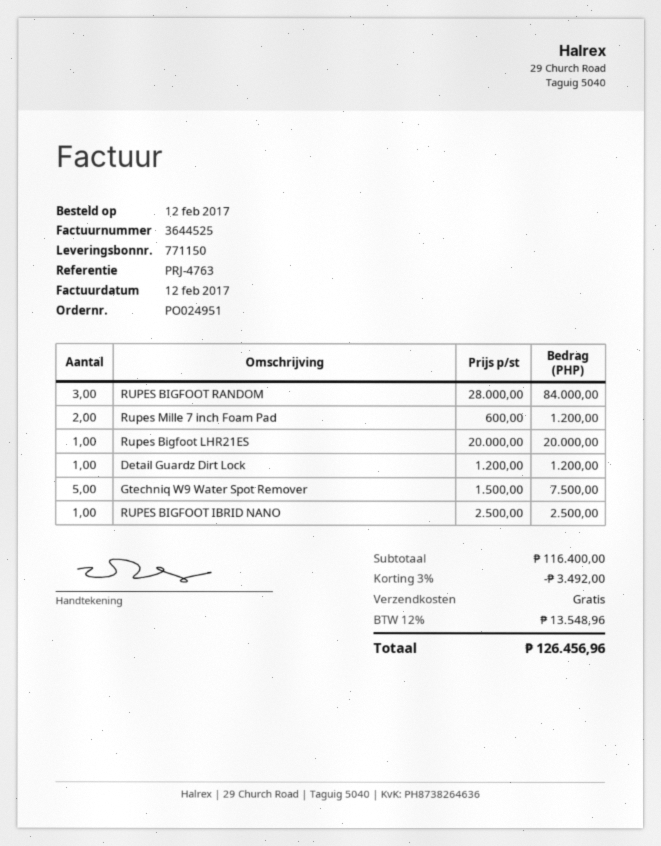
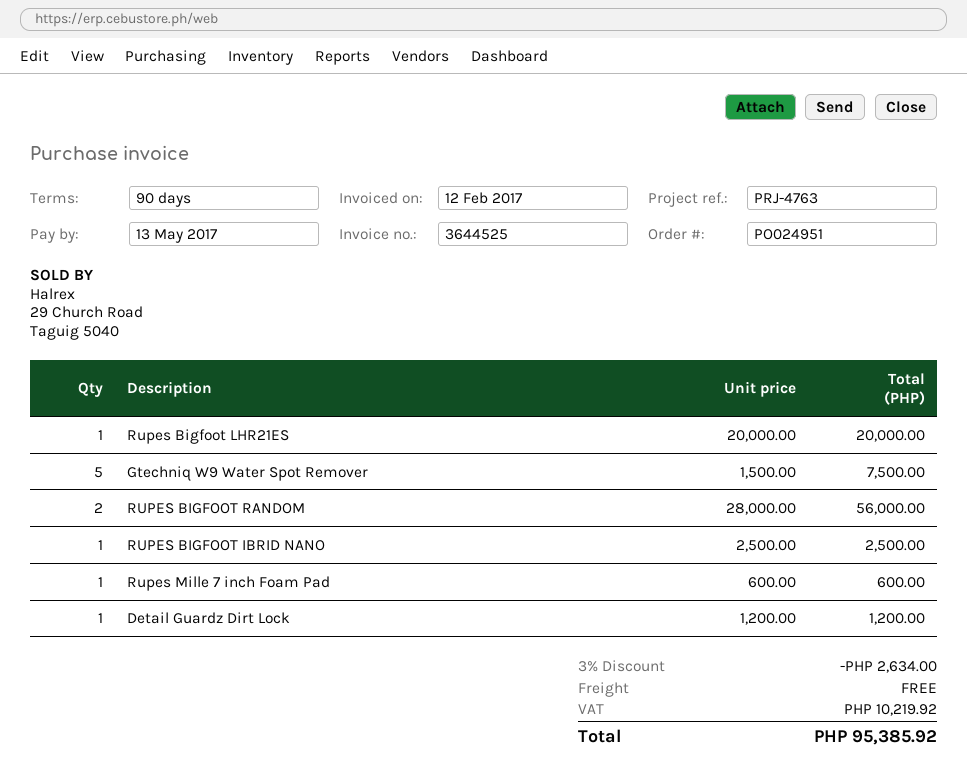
RUPES BIGFOOT RANDOM: 3 x 28000.00 = 84000.00 -> 2 x 28000.00 = 56000.00
Rupes Mille 7 inch Foam Pad: 2 x 600.00 = 1200.00 -> 1 x 600.00 = 600.00
discount: 3% = 3492.00 -> 3% = 2634.00
tax: 13548.96 -> 10219.92
total: 126456.96 -> 95385.92

